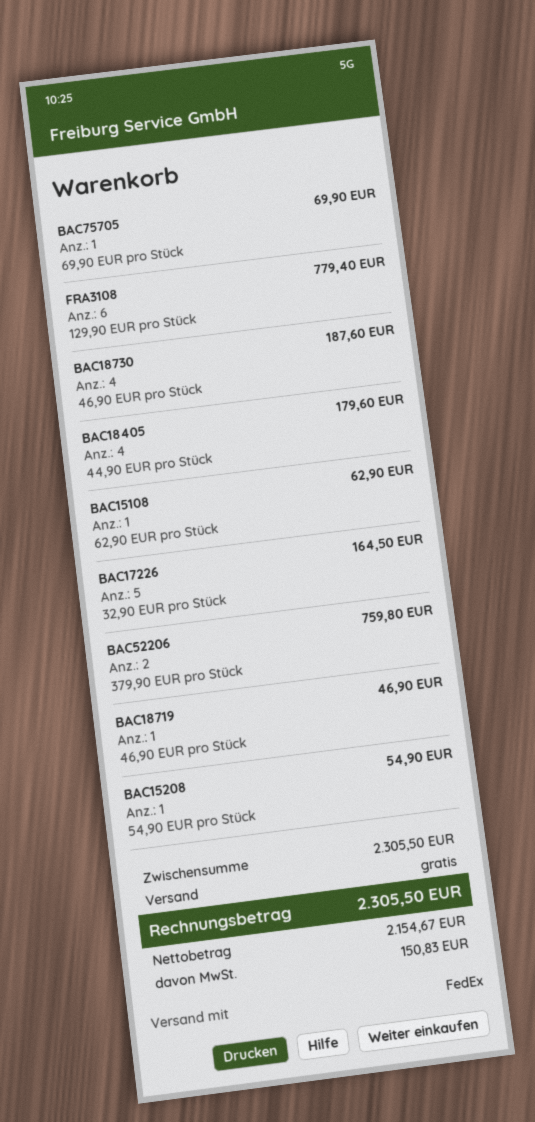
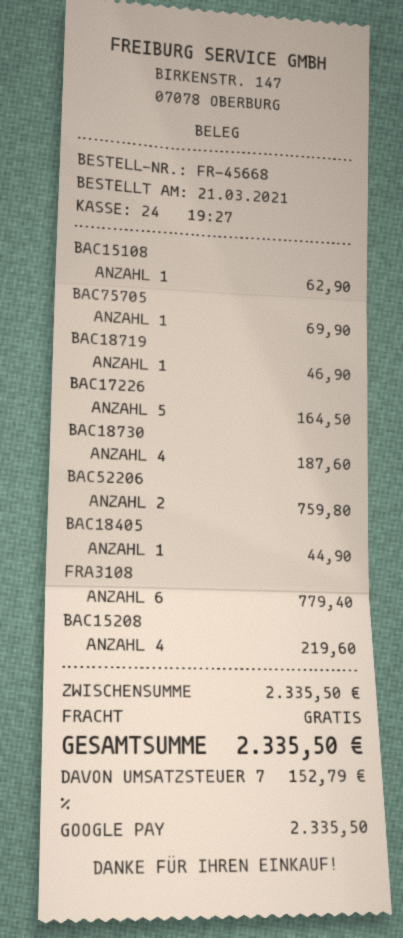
BAC18405: 4 for 179.60 -> 1 for 44.90
BAC15208: 1 for 54.90 -> 4 for 219.60
subtotal: 2305.50 -> 2335.50
tax: 150.83 -> 152.79
total: 2305.50 -> 2335.50

